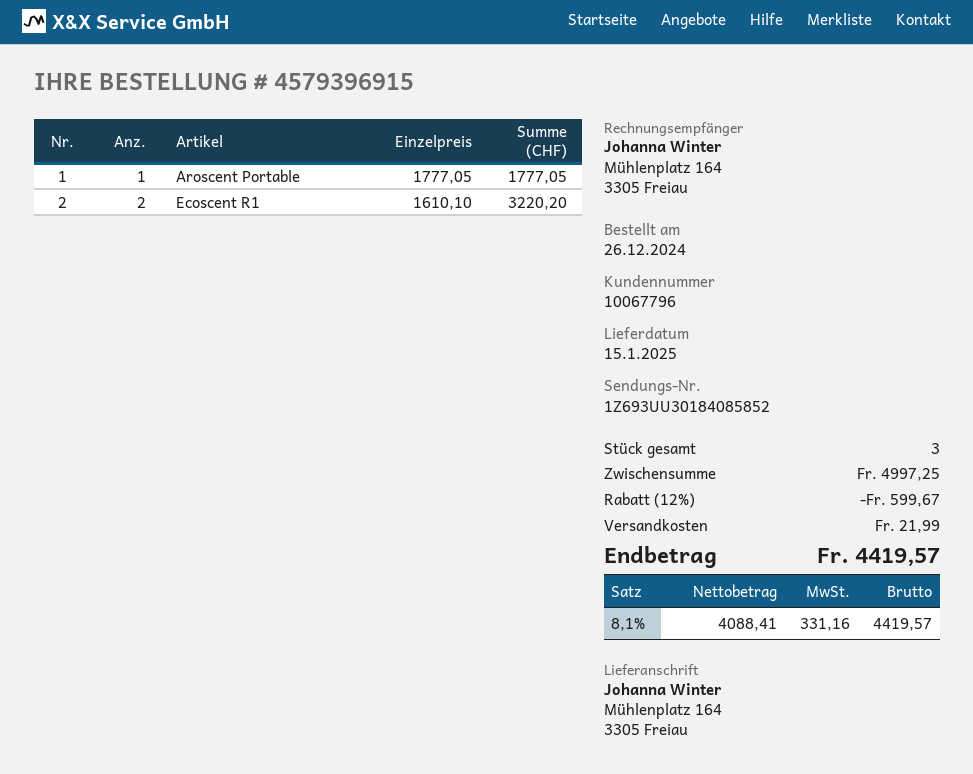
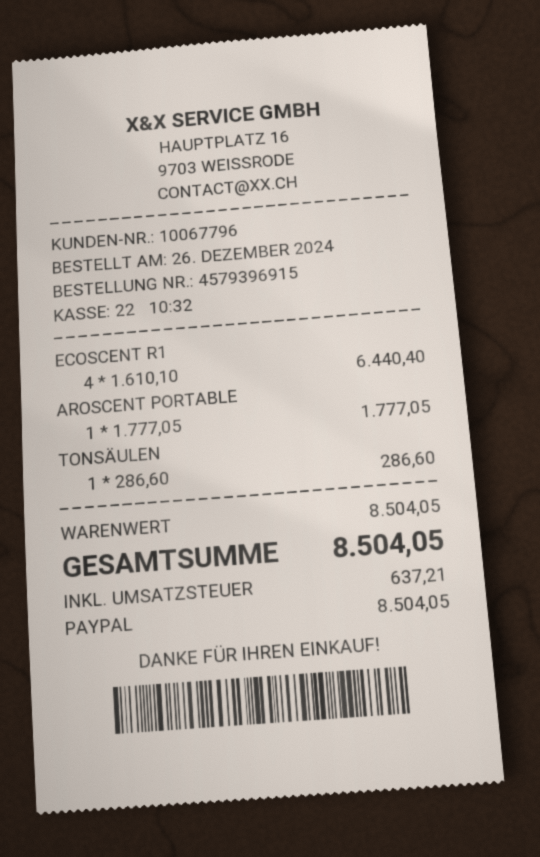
Ecoscent R1: 2 x 1610.10 = 3220.20 -> 4 x 1610.10 = 6440.40
TONSÄULEN: none -> 1 x 286.60 = 286.60
subtotal: 4997.25 -> 8504.05
discount: 12% = 599.67 -> none
shipping: 21.99 -> none
tax: 331.16 -> 637.21
total: 4419.57 -> 8504.05

